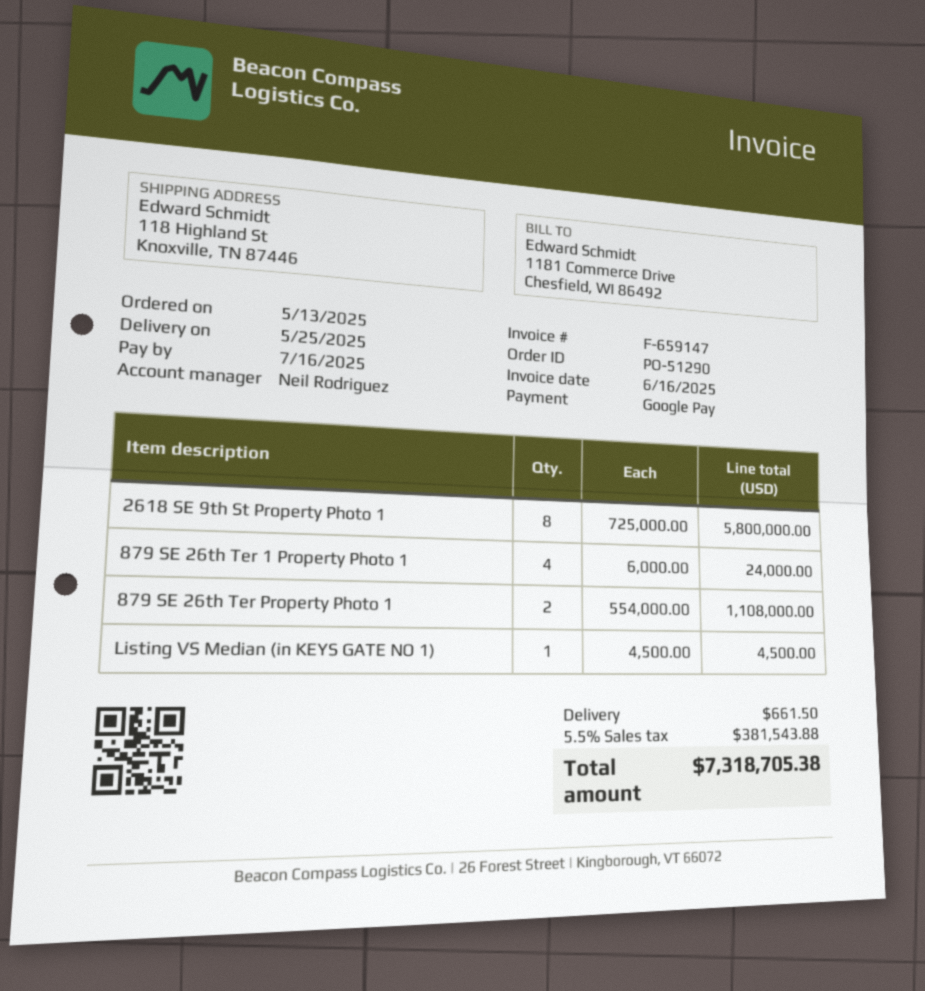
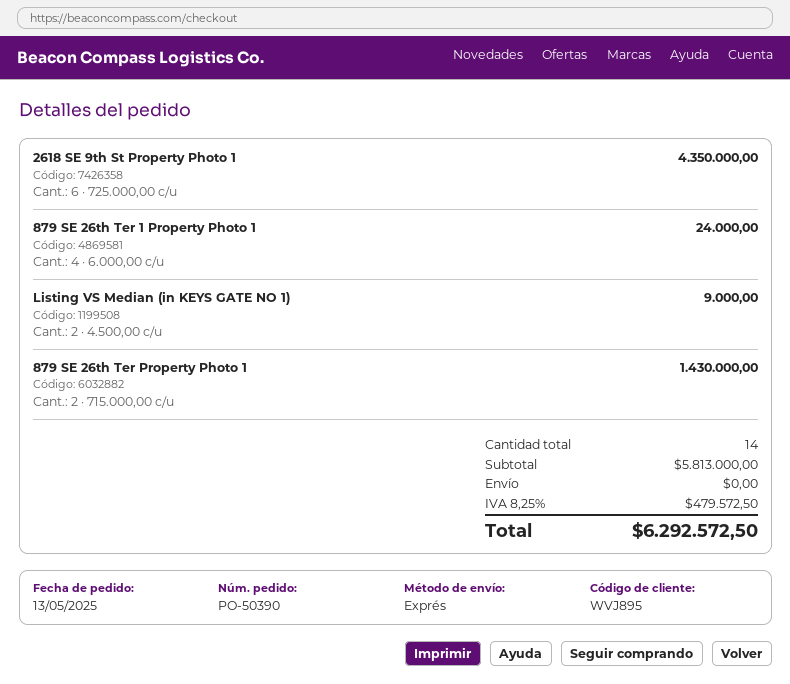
order number: PO-51290 -> PO-50390
2618 SE 9th St Property Photo 1: 8 x 725000.00 = 5800000.00 -> 6 x 725000.00 = 4350000.00
879 SE 26th Ter Property Photo 1: 2 x 554000.00 = 1108000.00 -> 2 x 715000.00 = 1430000.00
Listing VS Median (in KEYS GATE NO 1): 1 x 4500.00 = 4500.00 -> 2 x 4500.00 = 9000.00
shipping: 661.50 -> 0.00
tax: 5.5% = 381543.88 -> 8.25% = 479572.50
total: 7318705.38 -> 6292572.50

